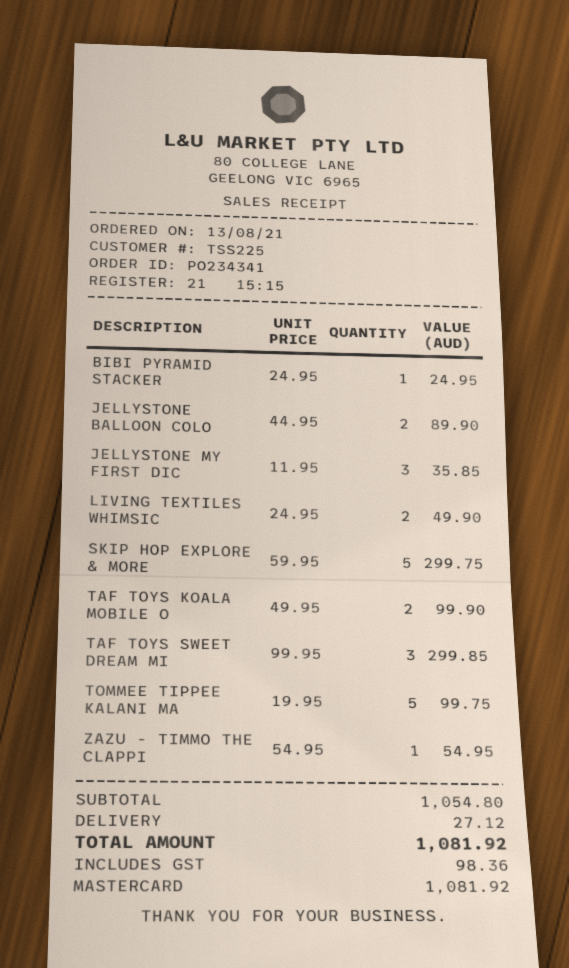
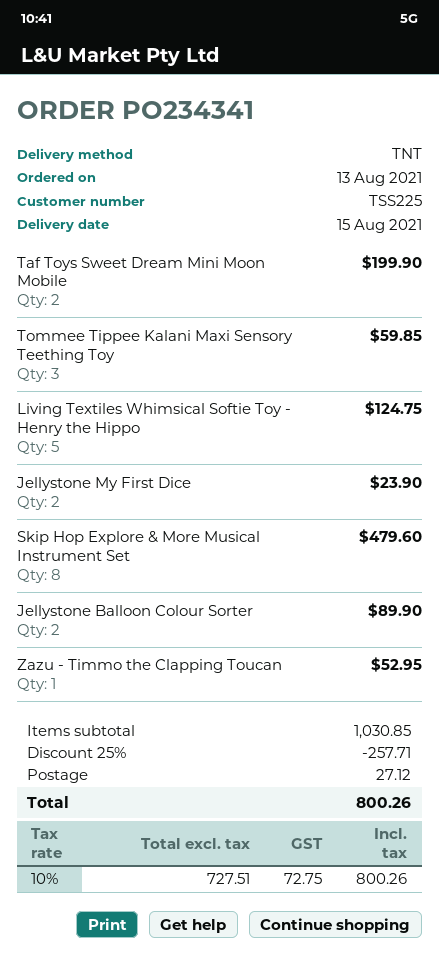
BIBI PYRAMID STACKER: 1 for 24.95 -> none
JELLYSTONE MY FIRST DIC: 3 for 35.85 -> 2 for 23.90
LIVING TEXTILES WHIMSIC: 2 for 49.90 -> 5 for 124.75
SKIP HOP EXPLORE & MORE: 5 for 299.75 -> 8 for 479.60
TAF TOYS KOALA MOBILE O: 2 for 99.90 -> none
TAF TOYS SWEET DREAM MI: 3 for 299.85 -> 2 for 199.90
TOMMEE TIPPEE KALANI MA: 5 for 99.75 -> 3 for 59.85
ZAZU - TIMMO THE CLAPPI: 1 for 54.95 -> 1 for 52.95
subtotal: 1054.80 -> 1030.85
discount: none -> 25% = 257.71
tax: 98.36 -> 72.75
total: 1081.92 -> 800.26

